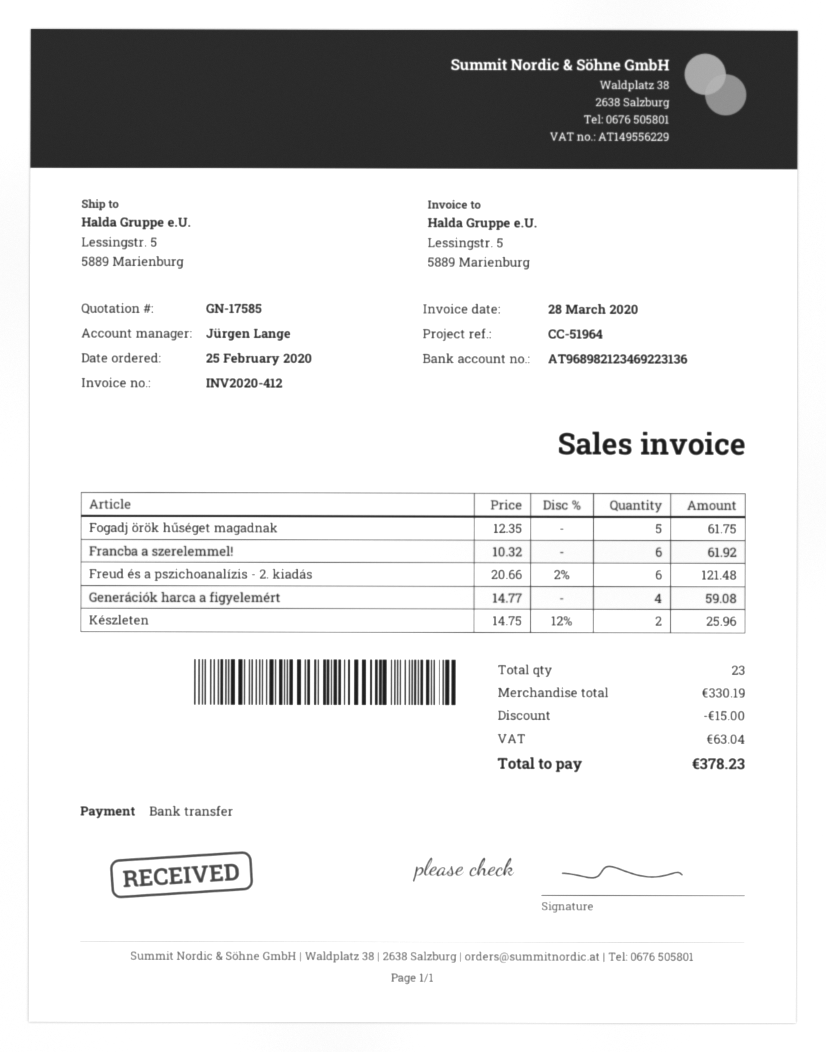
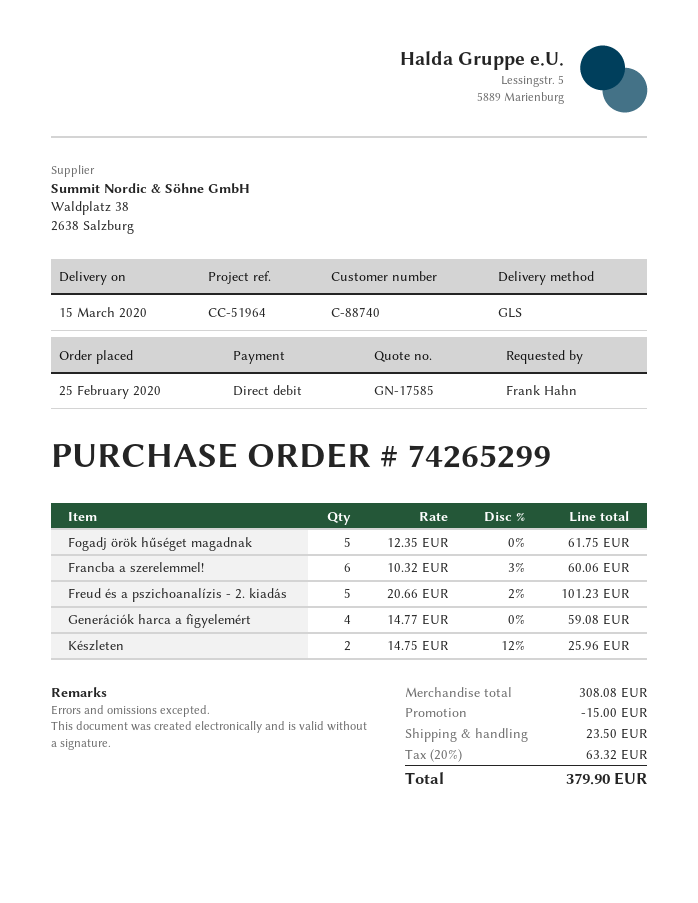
payment method: bank transfer -> direct debit
Francba a szerelemmel!: 6 x 10.32 = 61.92 -> 6 x 10.32 - 3% = 60.06
Freud és a pszichoanalízis - 2. kiadás: 6 x 20.66 - 2% = 121.48 -> 5 x 20.66 - 2% = 101.23
subtotal: 330.19 -> 308.08
shipping: none -> 23.50
tax: 63.04 -> 63.32
total: 378.23 -> 379.90

